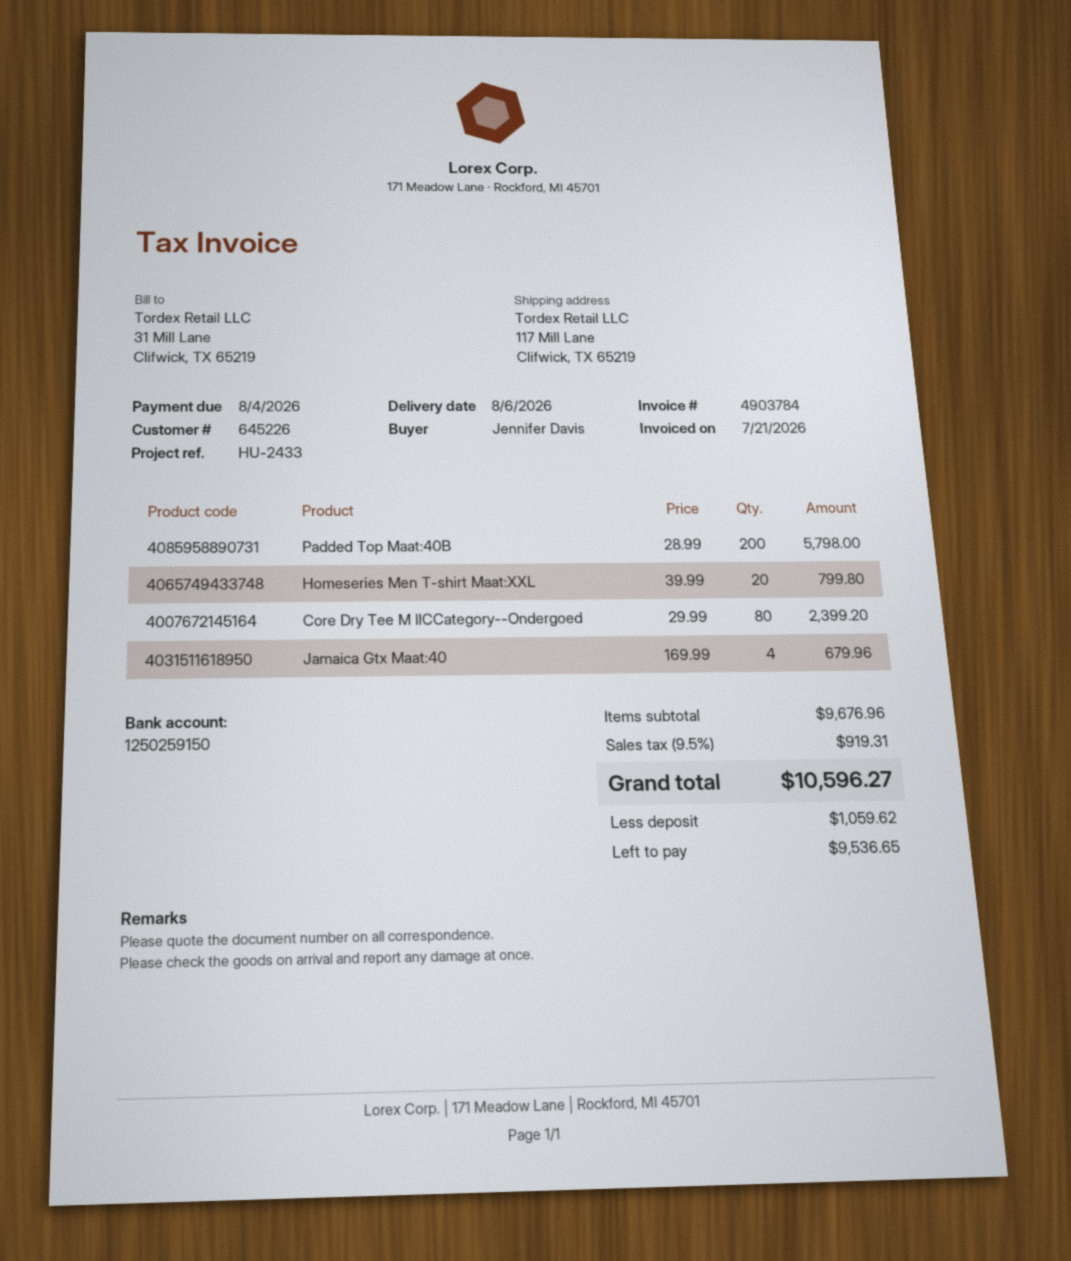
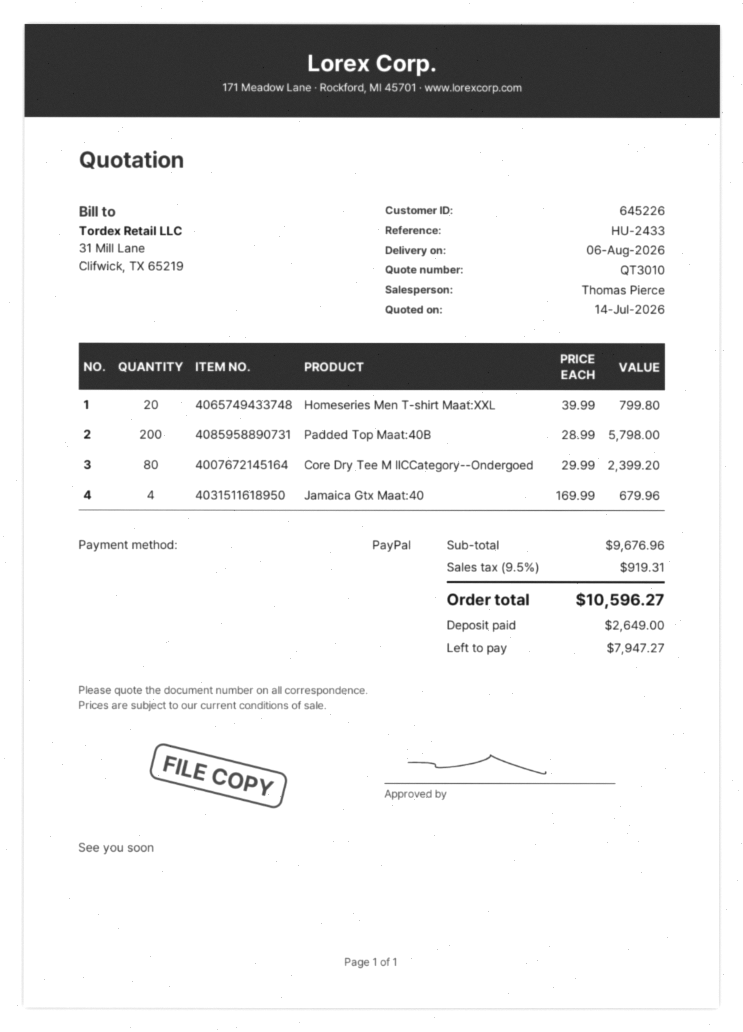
deposit: 1059.62 -> 2649.00
balance: 9536.65 -> 7947.27

